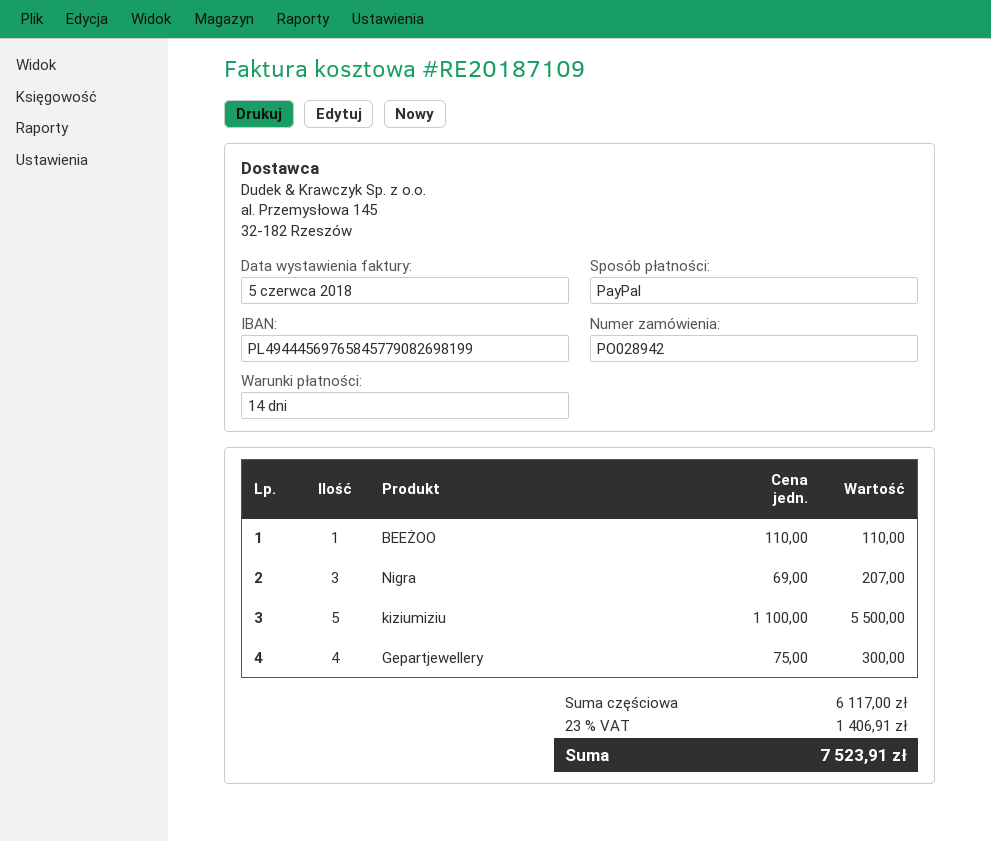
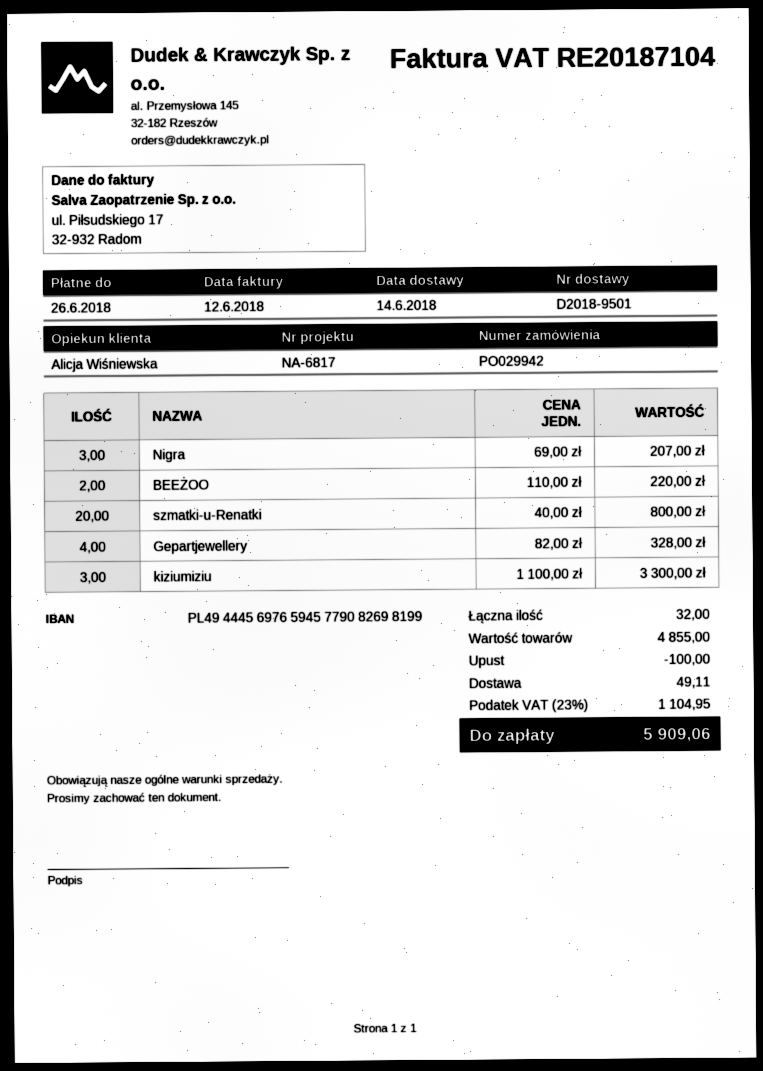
order number: PO028942 -> PO029942
invoice number: RE20187109 -> RE20187104
invoice date: 2018-06-05 -> 2018-06-12
bank account: PL49444569765845779082698199 -> PL49444569765945779082698199
BEEŻOO: 1 x 110.00 = 110.00 -> 2 x 110.00 = 220.00
kiziumiziu: 5 x 1100.00 = 5500.00 -> 3 x 1100.00 = 3300.00
Gepartjewellery: 4 x 75.00 = 300.00 -> 4 x 82.00 = 328.00
szmatki-u-Renatki: none -> 20 x 40.00 = 800.00
subtotal: 6117.00 -> 4855.00
discount: none -> 100.00
shipping: none -> 49.11
tax: 23% = 1406.91 -> 23% = 1104.95
total: 7523.91 -> 5909.06

